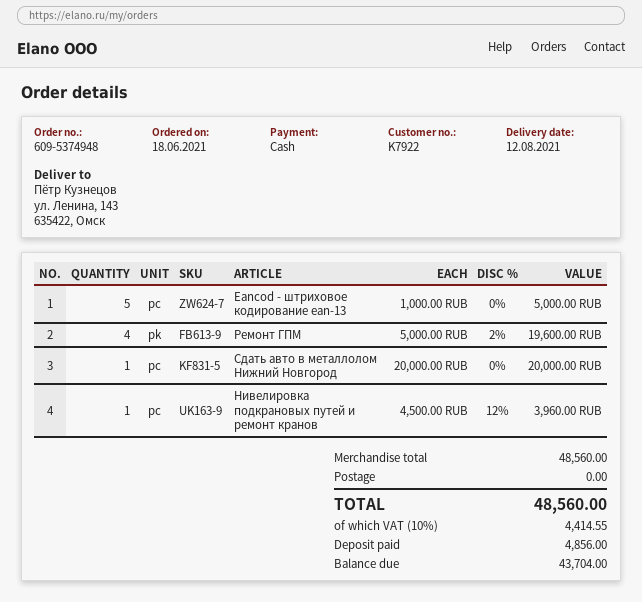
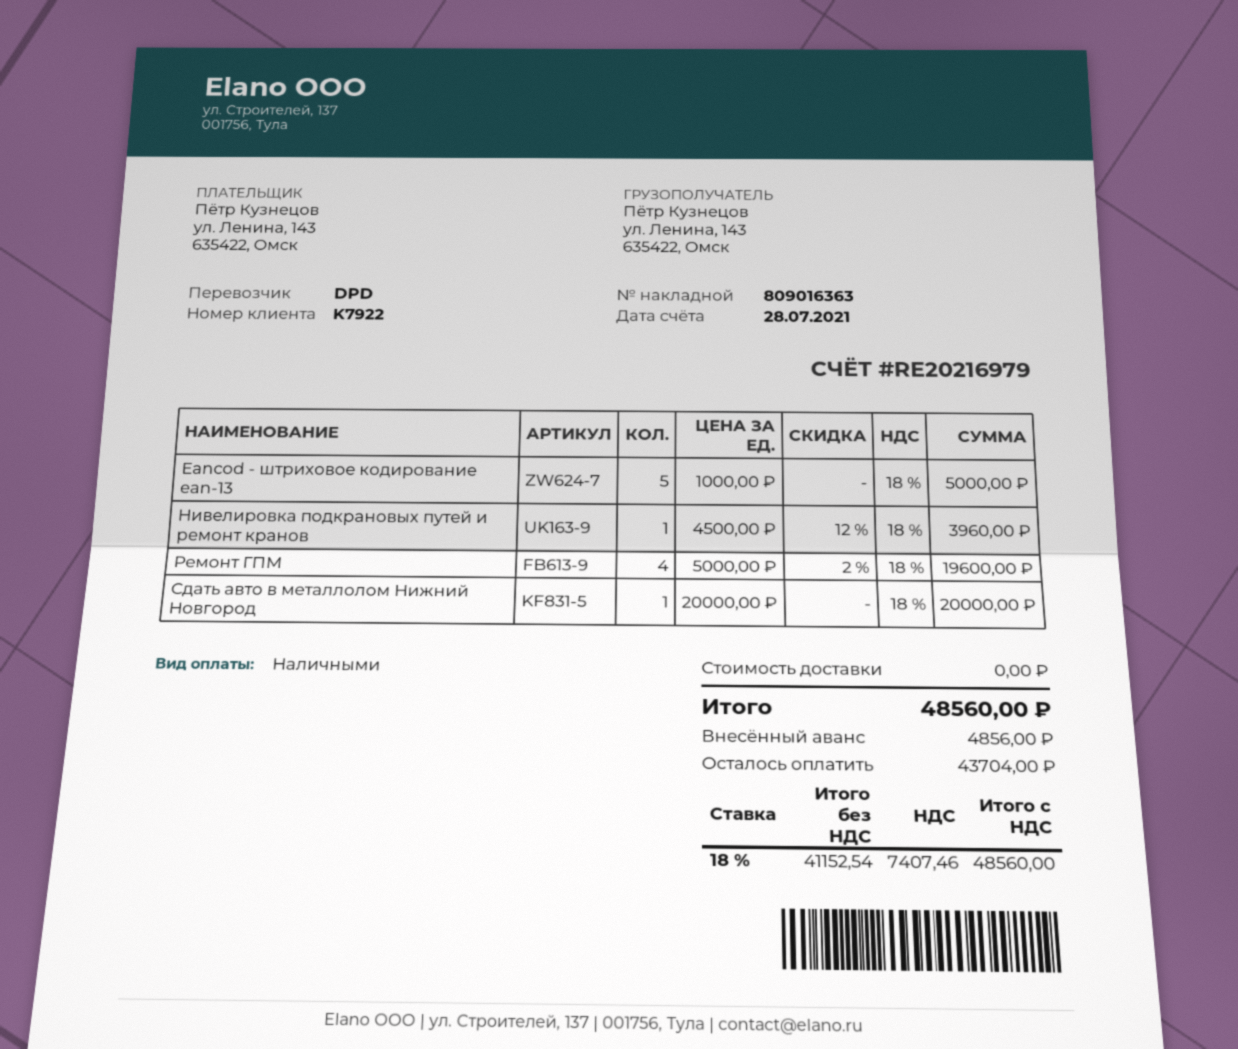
tax: 10% = 4414.55 -> 18% = 7407.46

